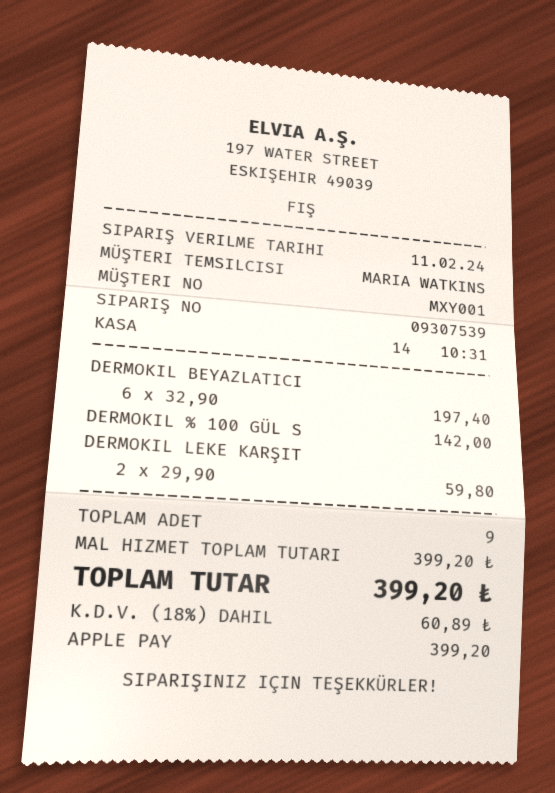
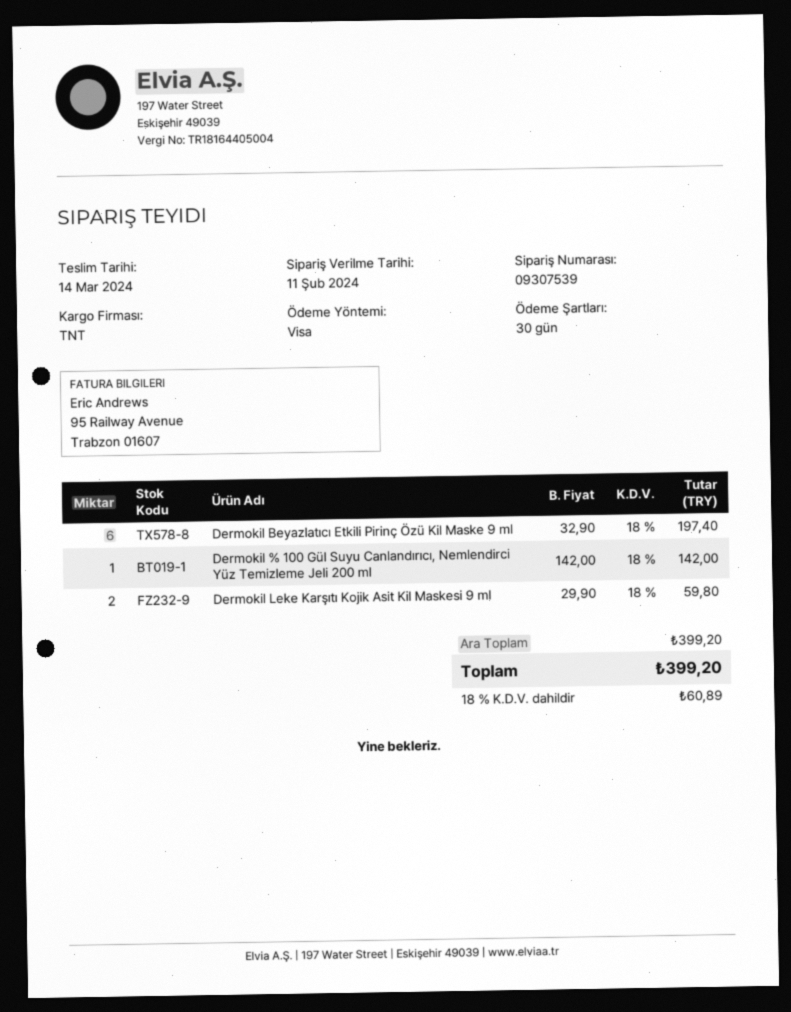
payment method: Apple Pay -> Visa

